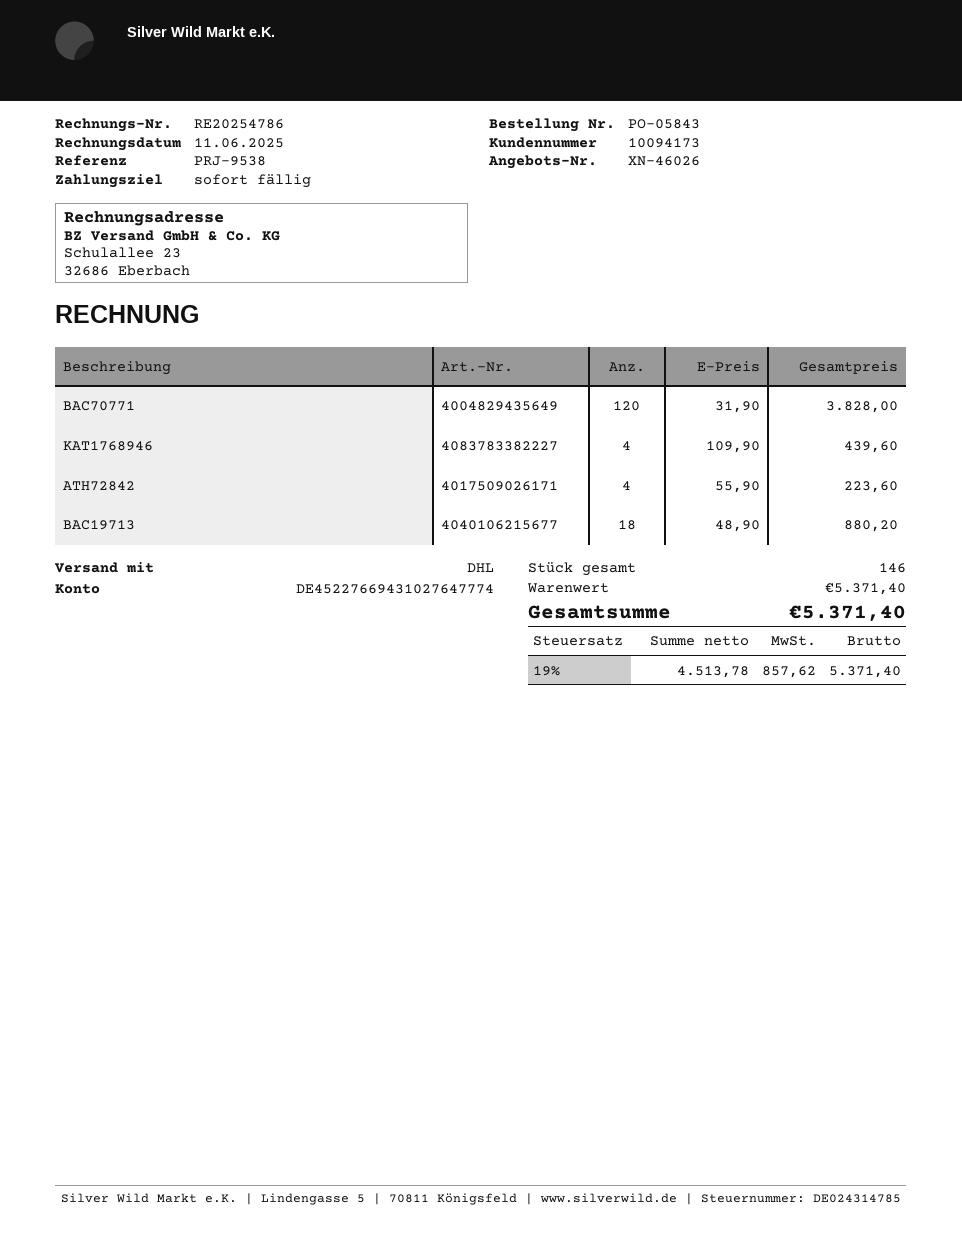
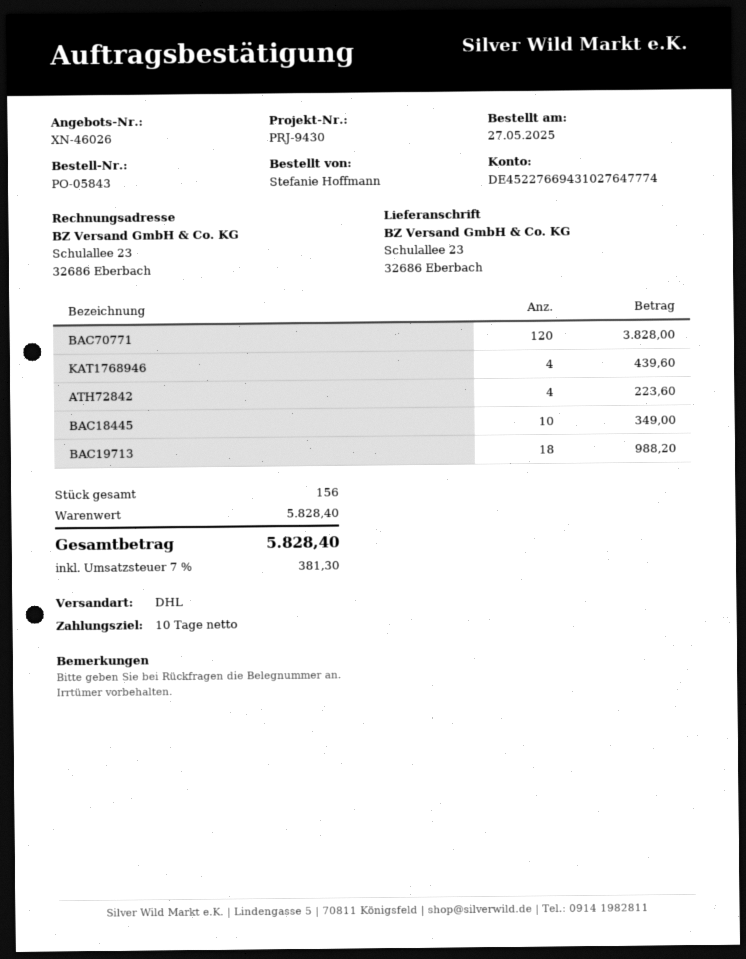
payment terms: on receipt -> 10 days
reference: PRJ-9538 -> PRJ-9430
BAC19713: 18 for 880.20 -> 18 for 988.20
BAC18445: none -> 10 for 349.00
total quantity: 146 -> 156
subtotal: 5371.40 -> 5828.40
tax: 19% = 857.62 -> 7% = 381.30
total: 5371.40 -> 5828.40

